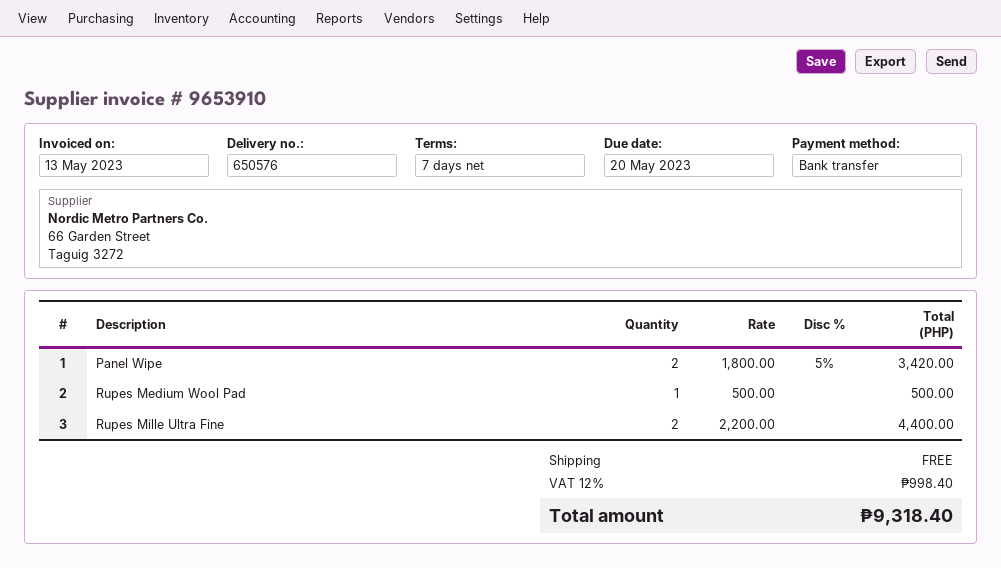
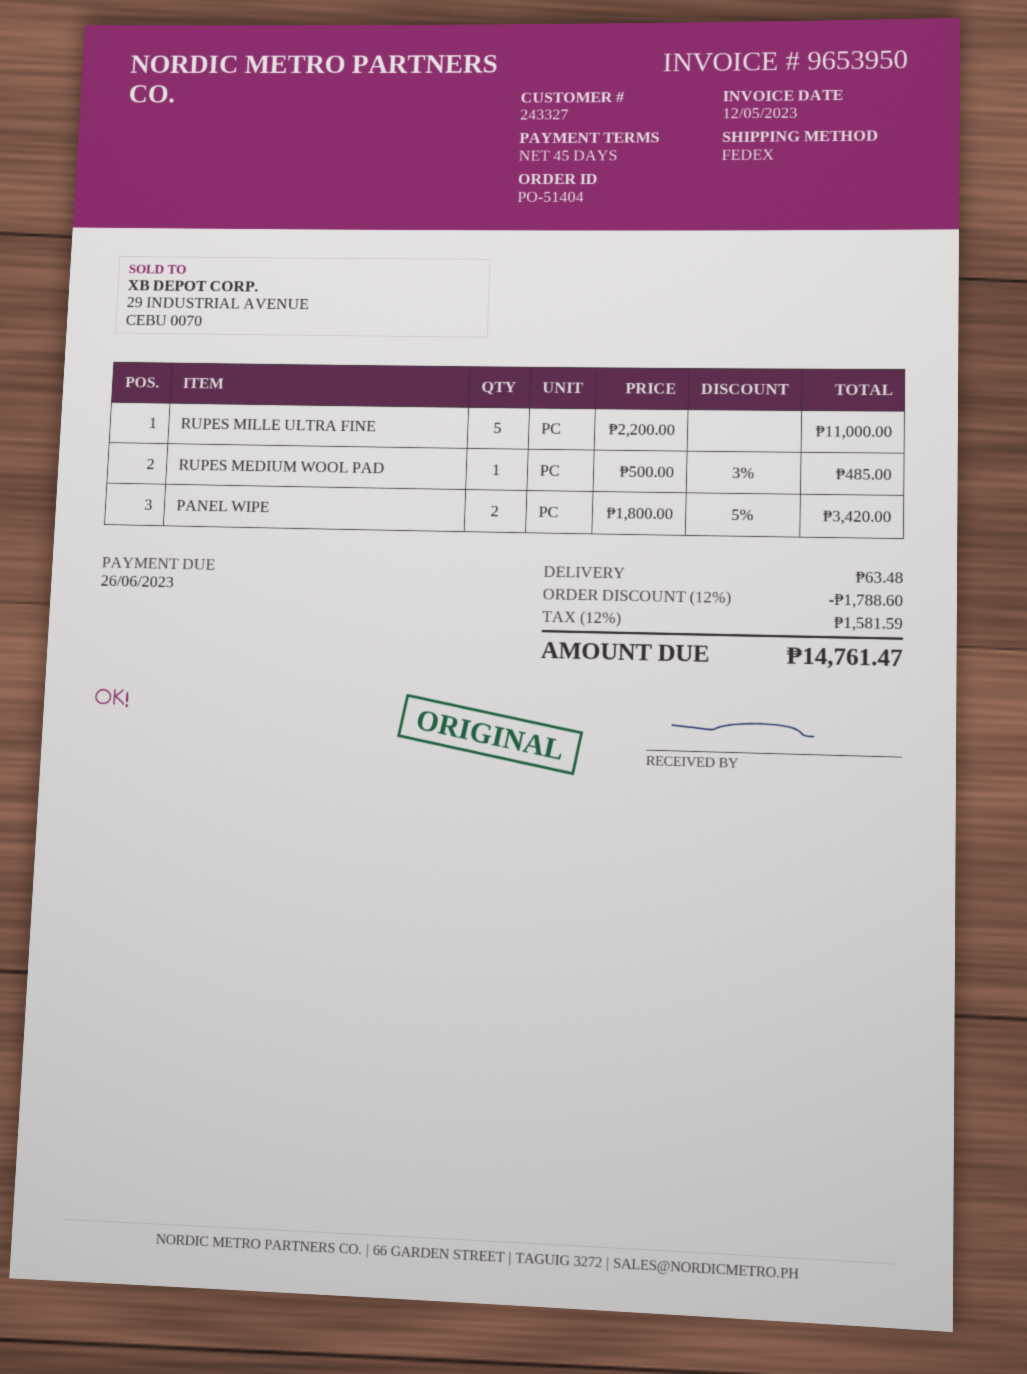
invoice number: 9653910 -> 9653950
invoice date: 2023-05-13 -> 2023-05-12
payment terms: 7 days -> 45 days
due date: 2023-05-20 -> 2023-06-26
Rupes Medium Wool Pad: 1 x 500.00 = 500.00 -> 1 x 500.00 - 3% = 485.00
Rupes Mille Ultra Fine: 2 x 2200.00 = 4400.00 -> 5 x 2200.00 = 11000.00
discount: none -> 12% = 1788.60
shipping: 0.00 -> 63.48
tax: 12% = 998.40 -> 12% = 1581.59
total: 9318.40 -> 14761.47

